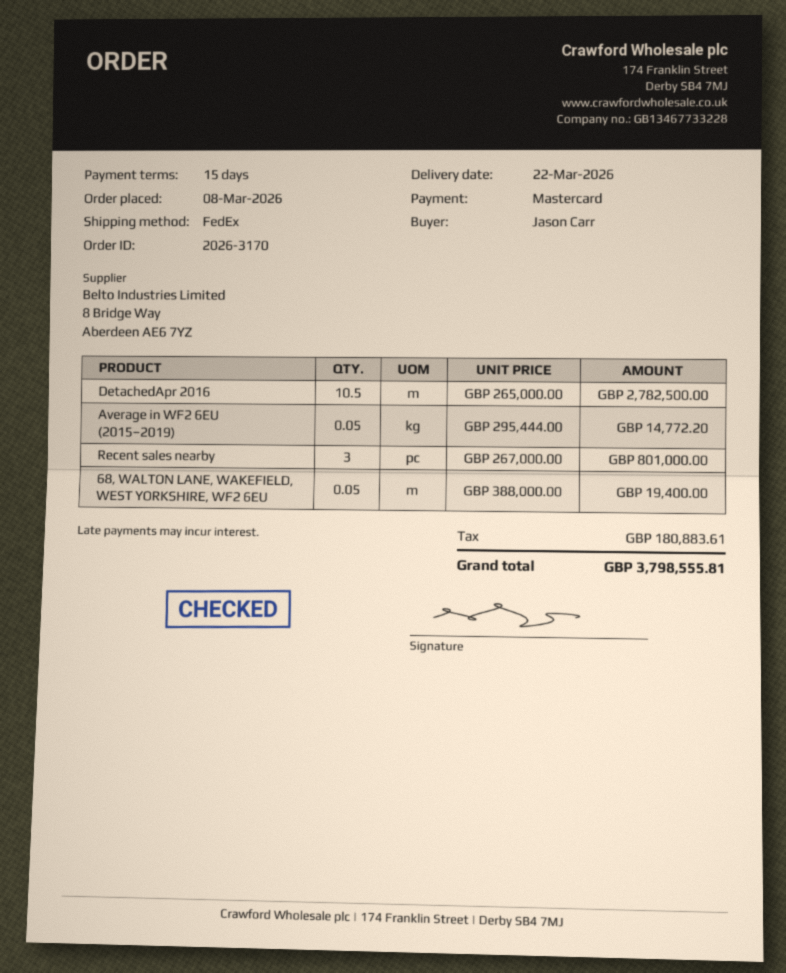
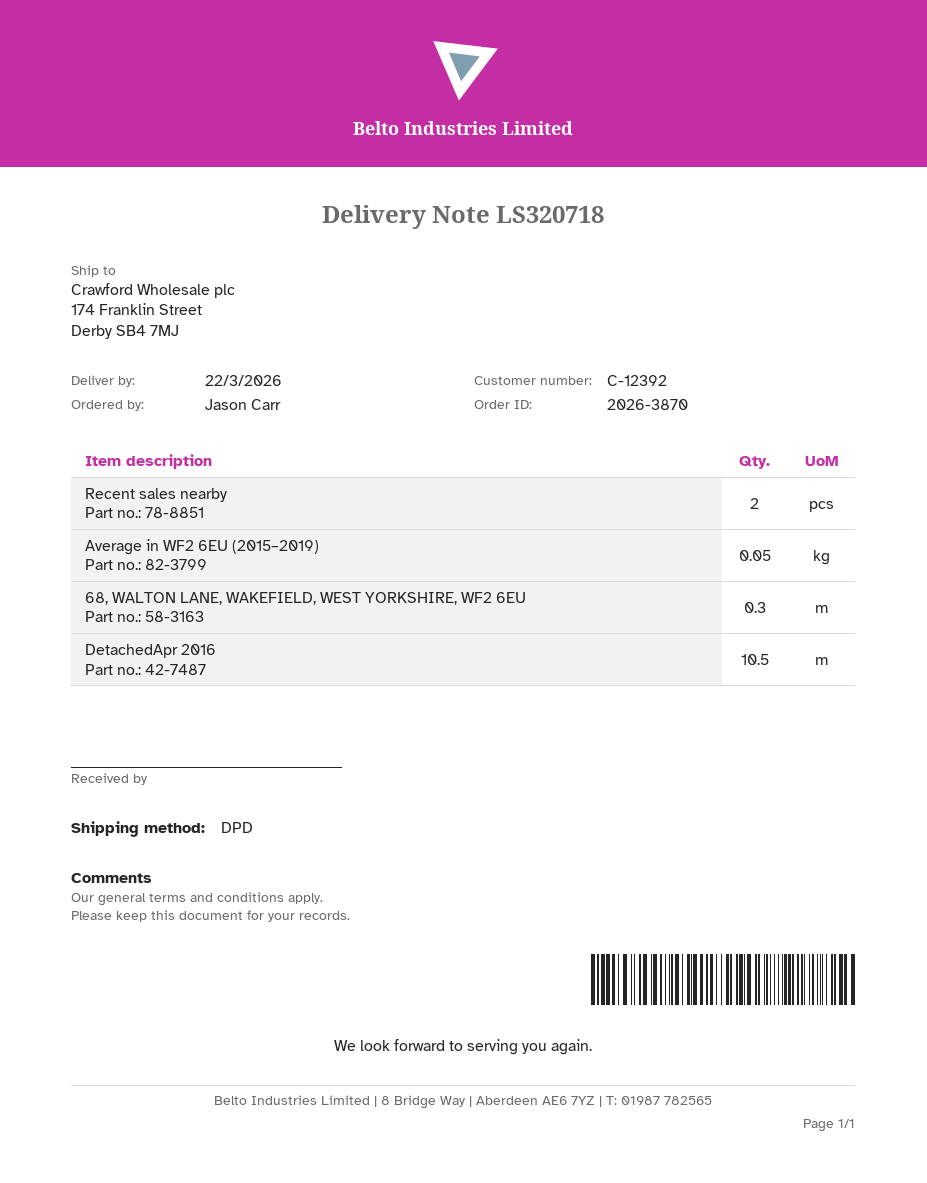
order number: 2026-3170 -> 2026-3870
shipping method: FedEx -> DPD
Recent sales nearby: 3 -> 2
68, WALTON LANE, WAKEFIELD, WEST YORKSHIRE, WF2 6EU: 0.05 -> 0.3

